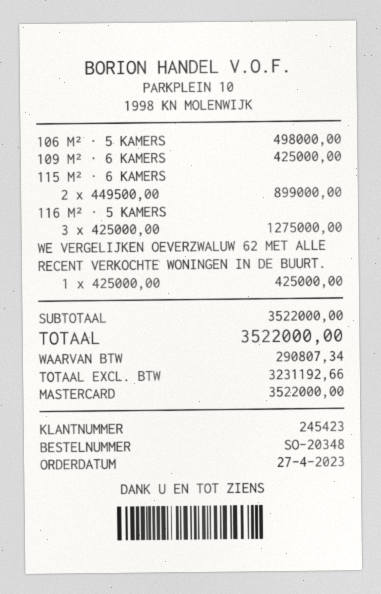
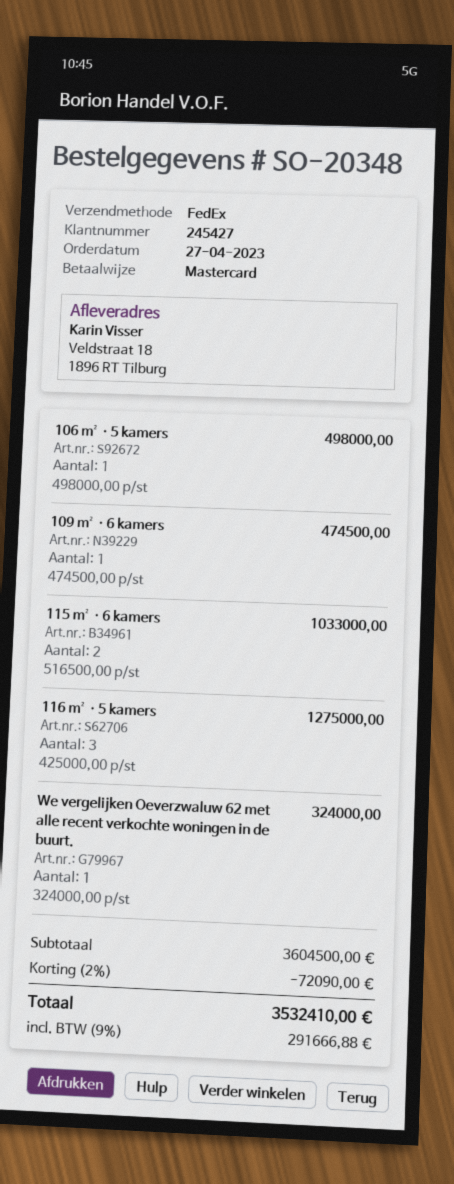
customer number: 245423 -> 245427
109 M² · 6 KAMERS: 1 x 425000.00 = 425000.00 -> 1 x 474500.00 = 474500.00
115 M² · 6 KAMERS: 2 x 449500.00 = 899000.00 -> 2 x 516500.00 = 1033000.00
WE VERGELIJKEN OEVERZWALUW 62 MET ALLE RECENT VERKOCHTE WONINGEN IN DE BUURT.: 1 x 425000.00 = 425000.00 -> 1 x 324000.00 = 324000.00
subtotal: 3522000.00 -> 3604500.00
discount: none -> 2% = 72090.00
tax: 290807.34 -> 291666.88
total: 3522000.00 -> 3532410.00

